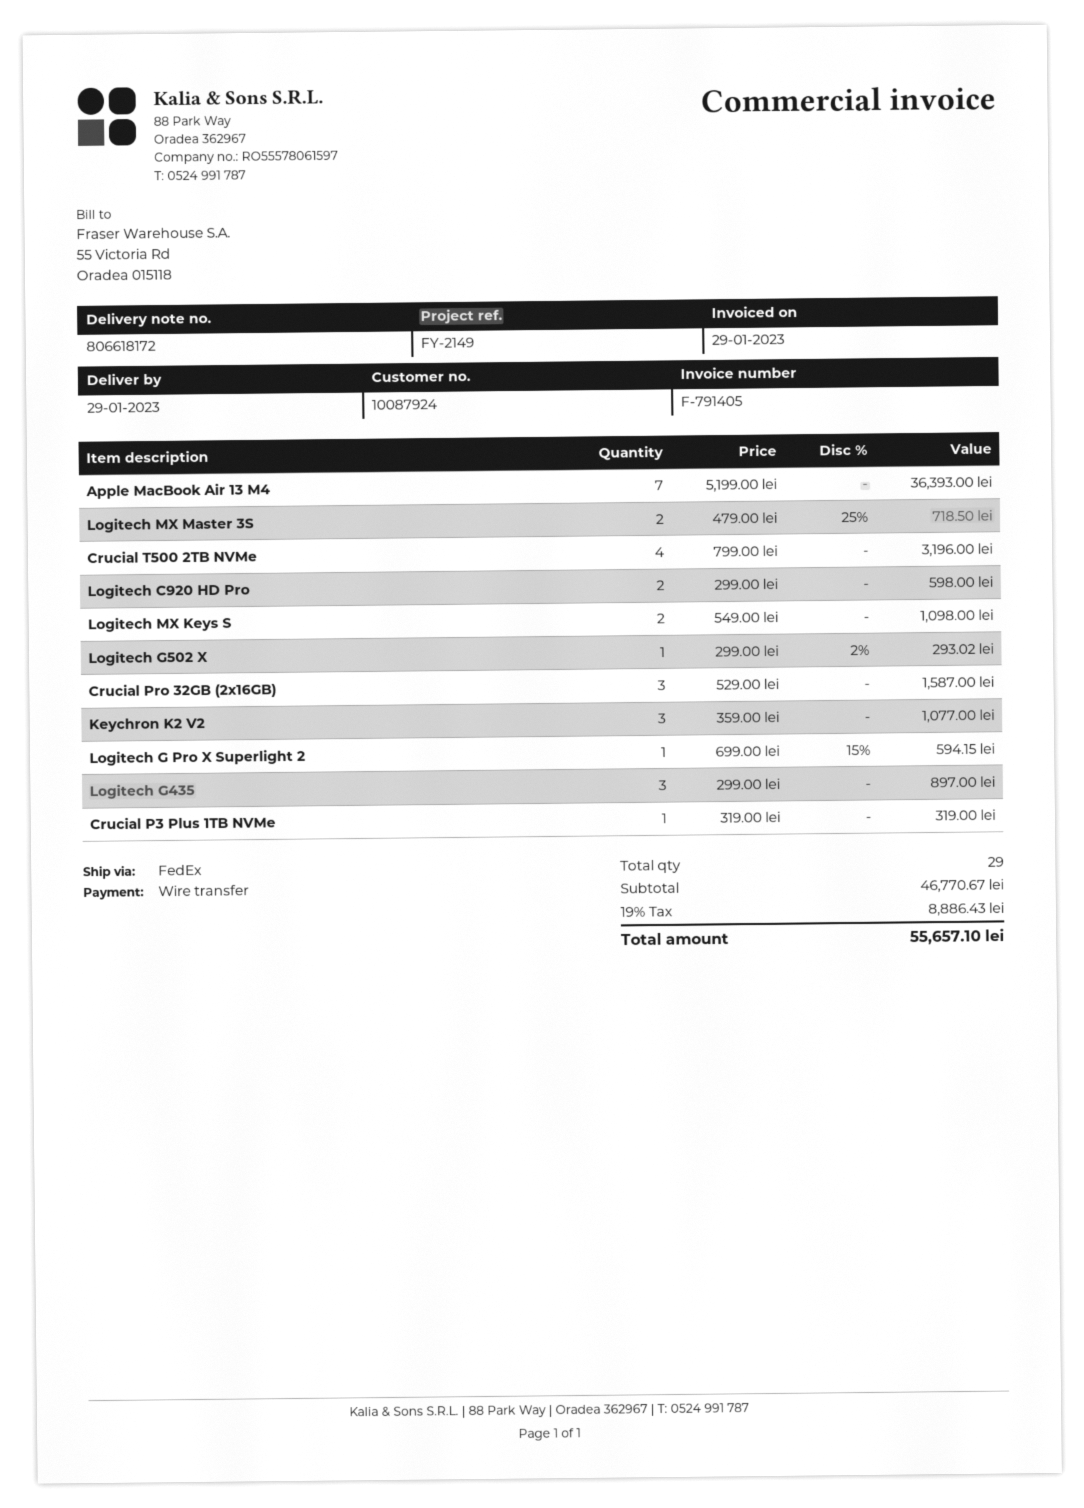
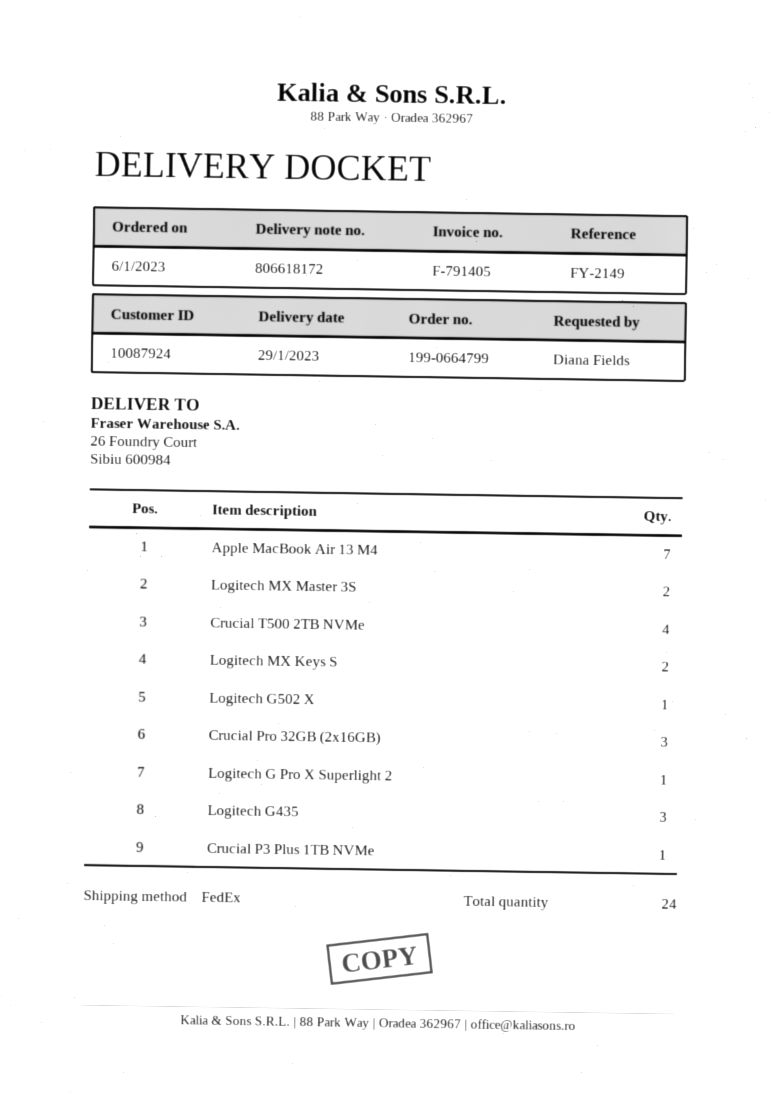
Logitech C920 HD Pro: 2 -> none
Keychron K2 V2: 3 -> none
total quantity: 29 -> 24

